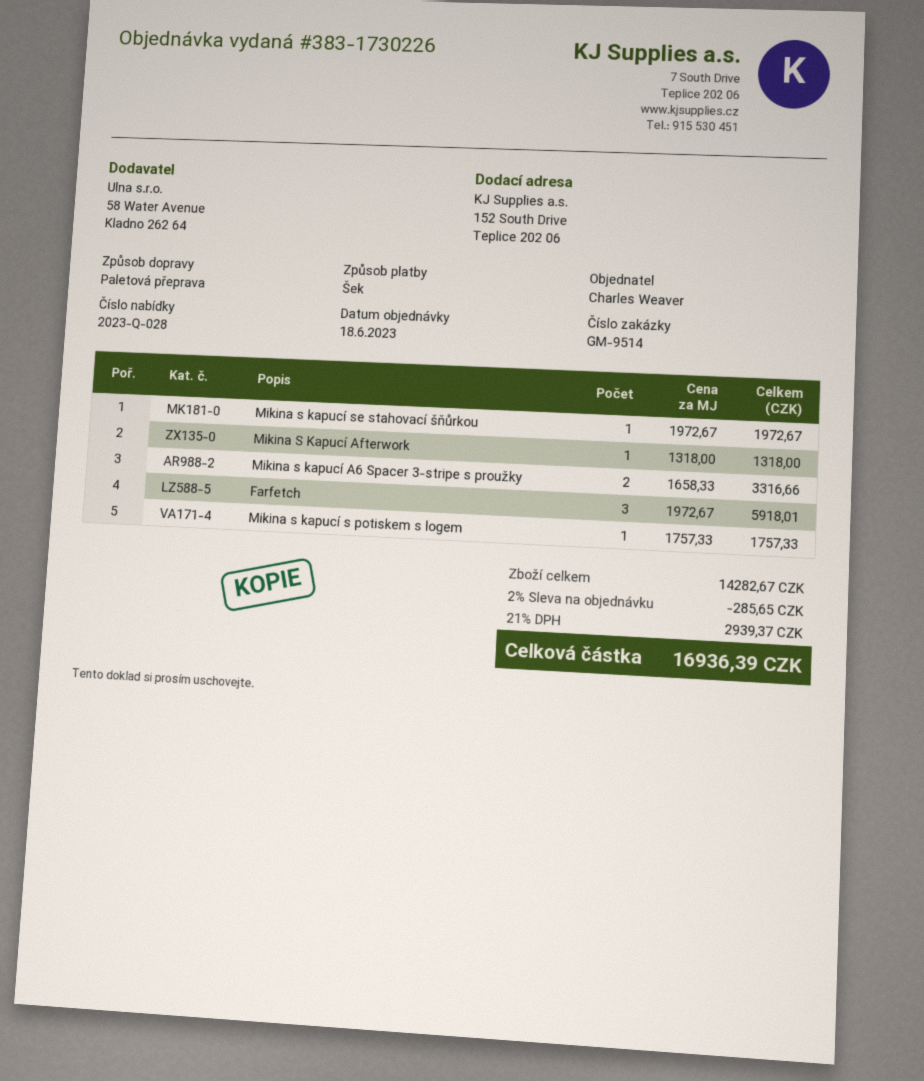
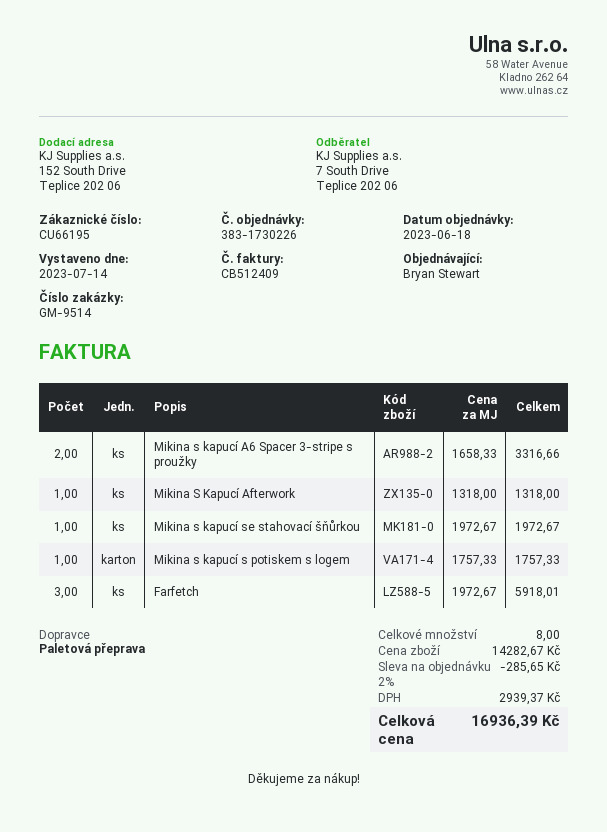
ordered by: Charles Weaver -> Bryan Stewart

